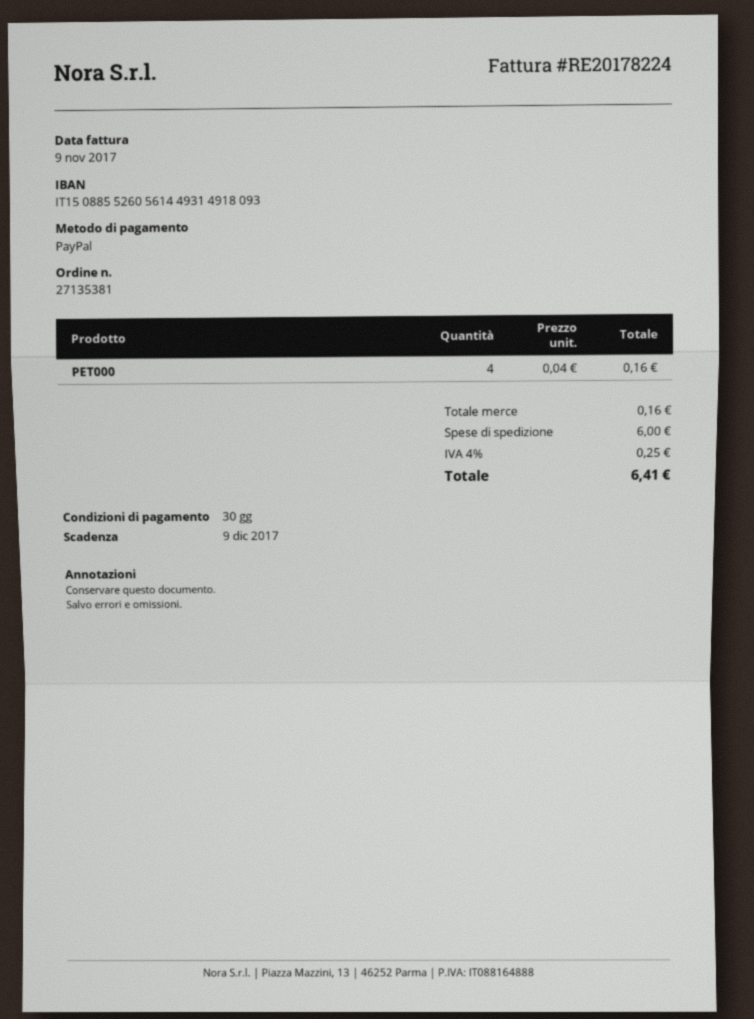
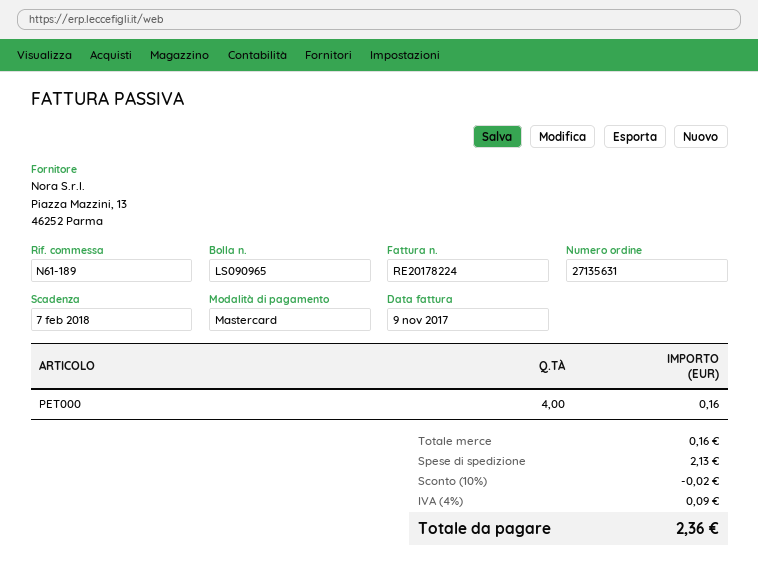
order number: 27135381 -> 27135631
due date: 2017-12-09 -> 2018-02-07
payment method: PayPal -> Mastercard
discount: none -> 10% = 0.02
shipping: 6.00 -> 2.13
tax: 4% = 0.25 -> 4% = 0.09
total: 6.41 -> 2.36

